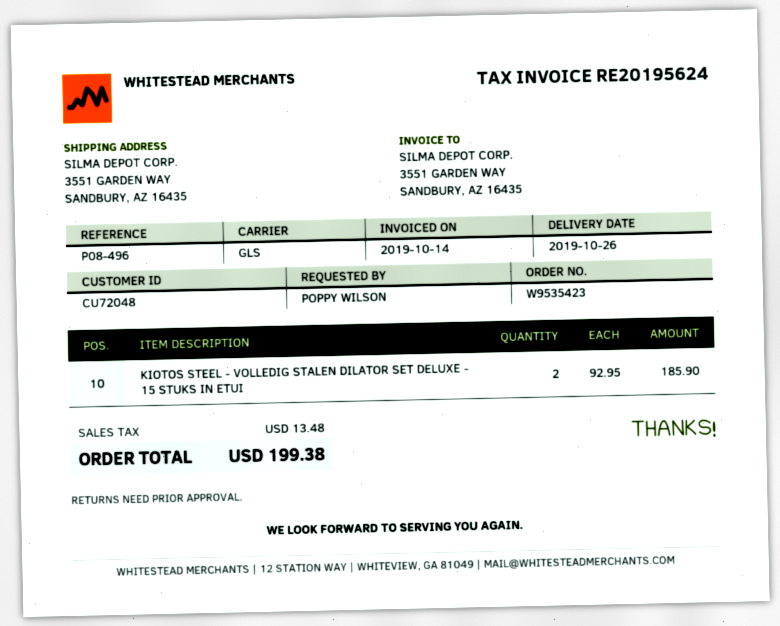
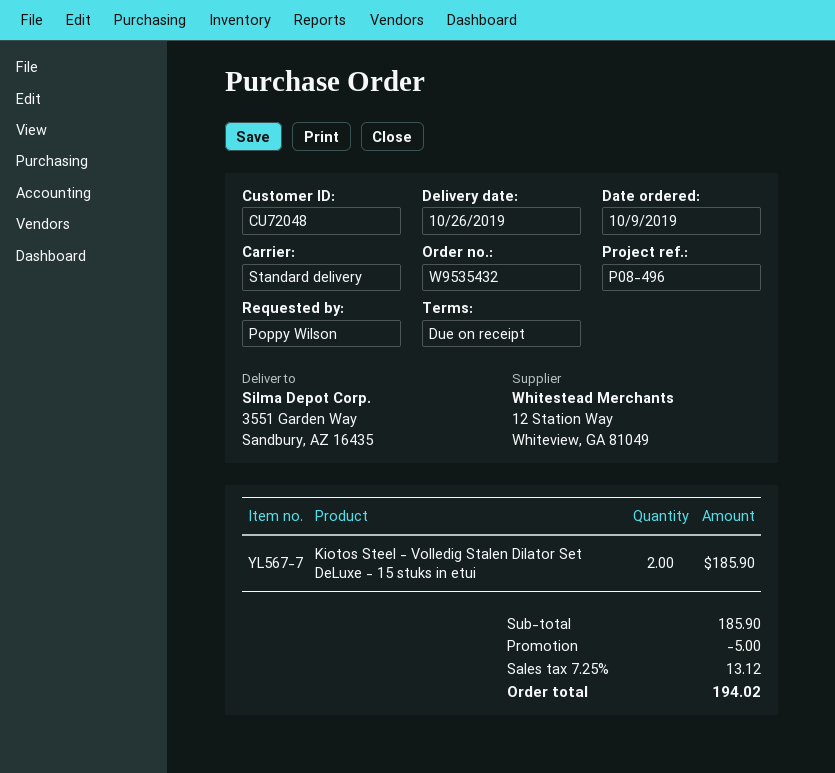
order number: W9535423 -> W9535432
shipping method: GLS -> standard
discount: none -> 5.00
tax: 13.48 -> 13.12
total: 199.38 -> 194.02

